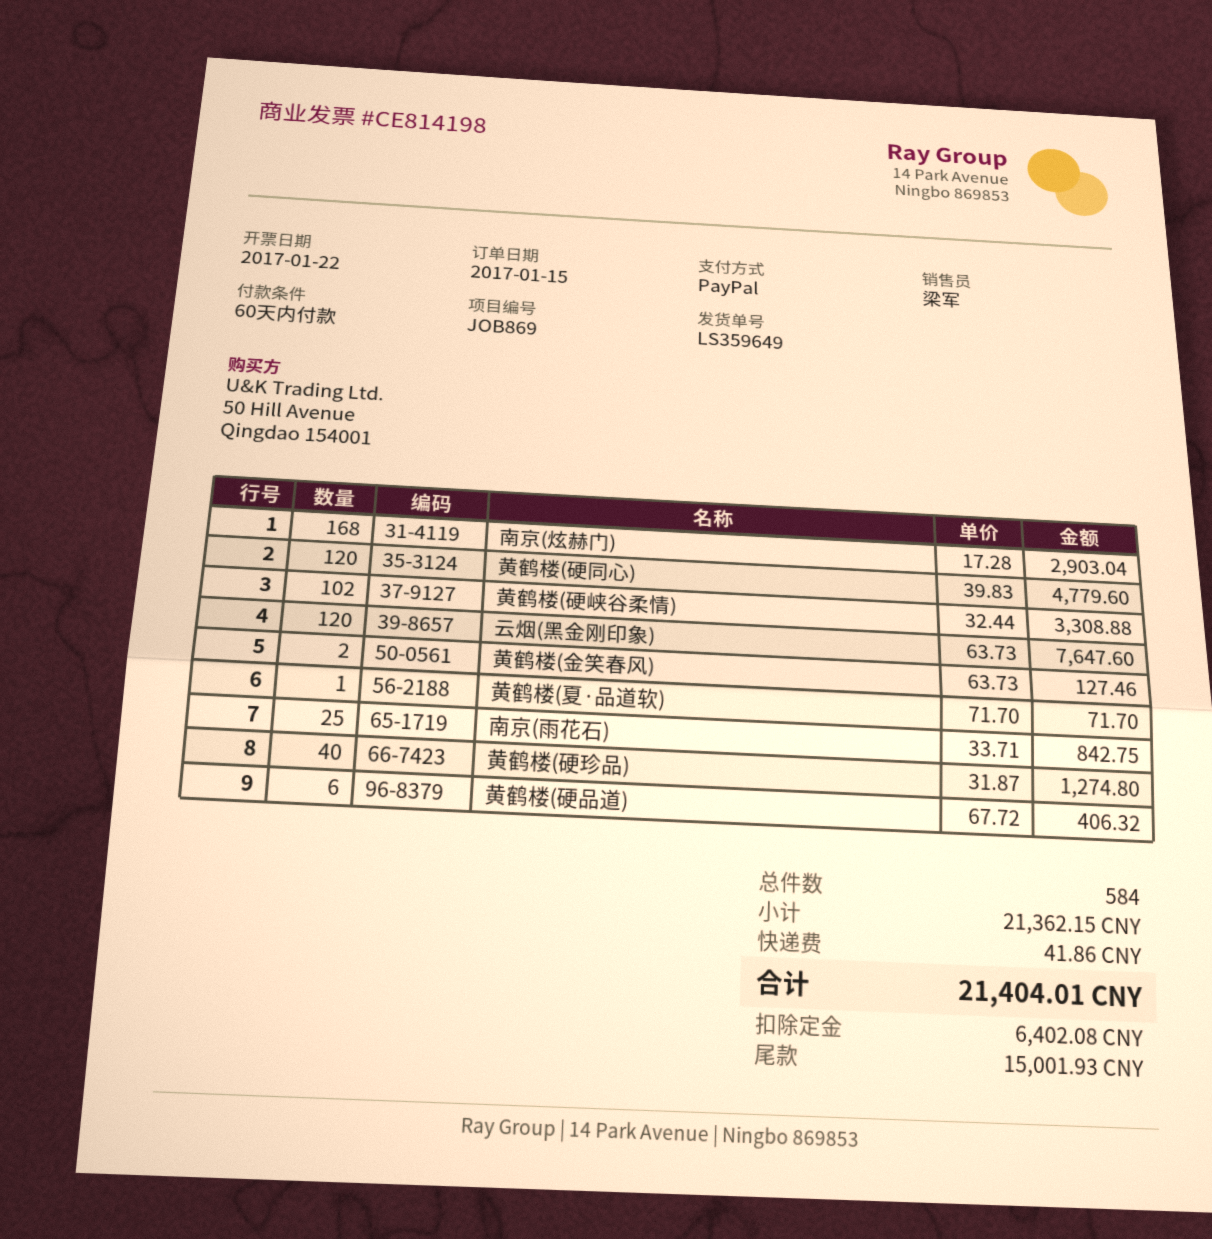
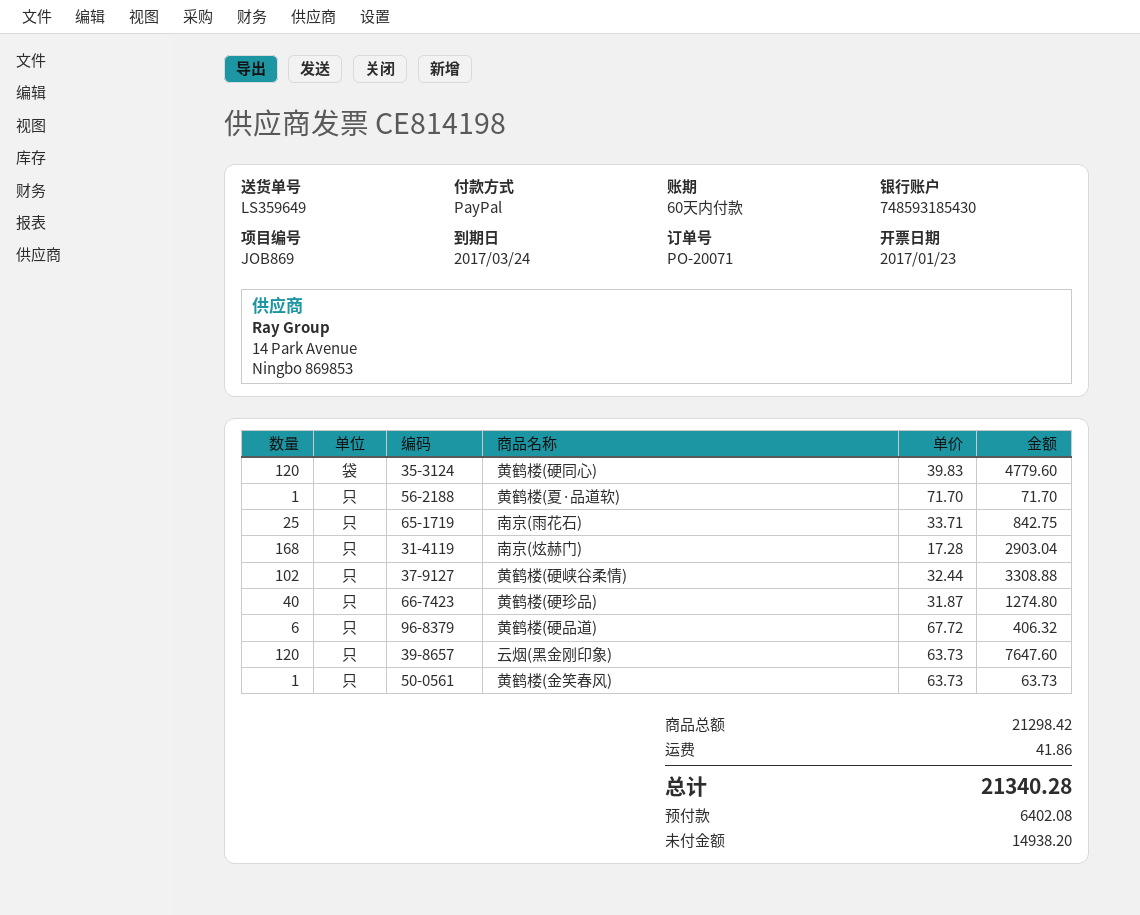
invoice date: 2017-01-22 -> 2017-01-23
黄鹤楼(金笑春风): 2 x 63.73 = 127.46 -> 1 x 63.73 = 63.73
subtotal: 21362.15 -> 21298.42
total: 21404.01 -> 21340.28
balance: 15001.93 -> 14938.20

